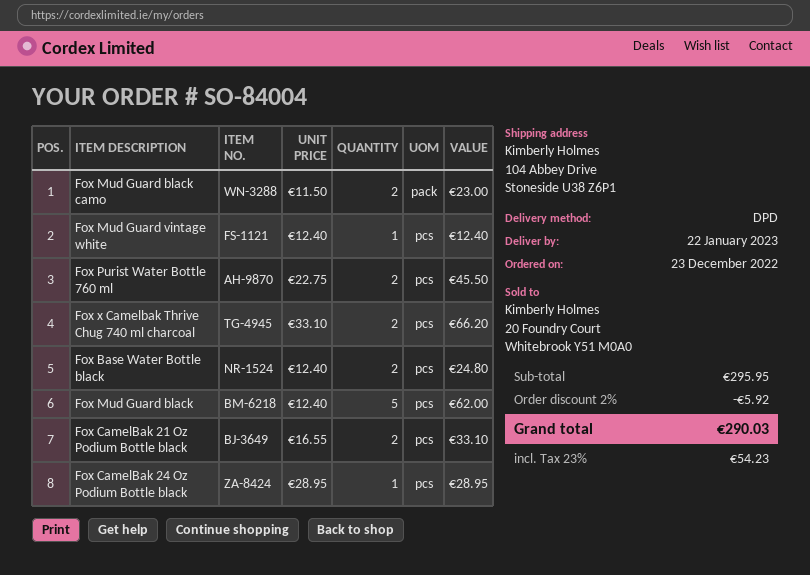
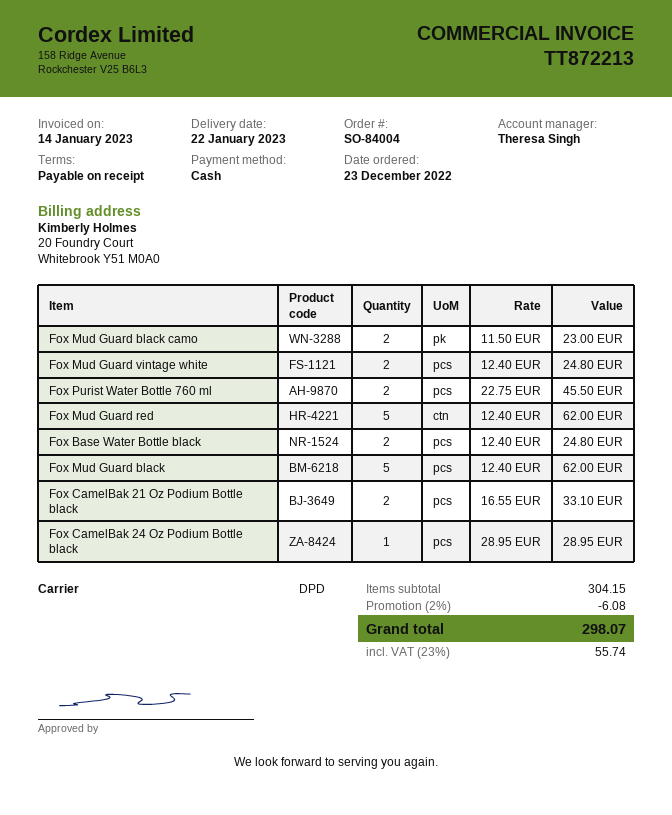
Fox Mud Guard vintage white: 1 x 12.40 = 12.40 -> 2 x 12.40 = 24.80
Fox x Camelbak Thrive Chug 740 ml charcoal: 2 x 33.10 = 66.20 -> none
Fox Mud Guard red: none -> 5 x 12.40 = 62.00
subtotal: 295.95 -> 304.15
discount: 2% = 5.92 -> 2% = 6.08
tax: 23% = 54.23 -> 23% = 55.74
total: 290.03 -> 298.07

